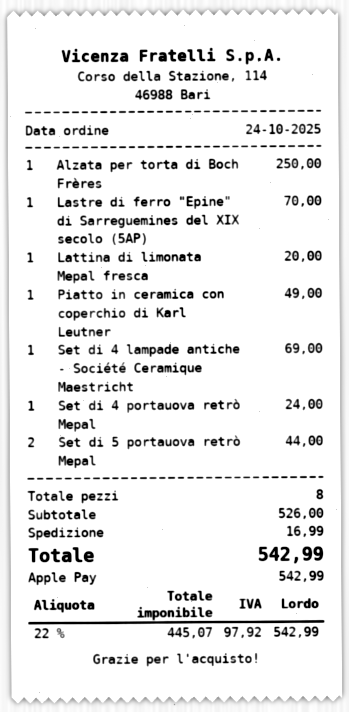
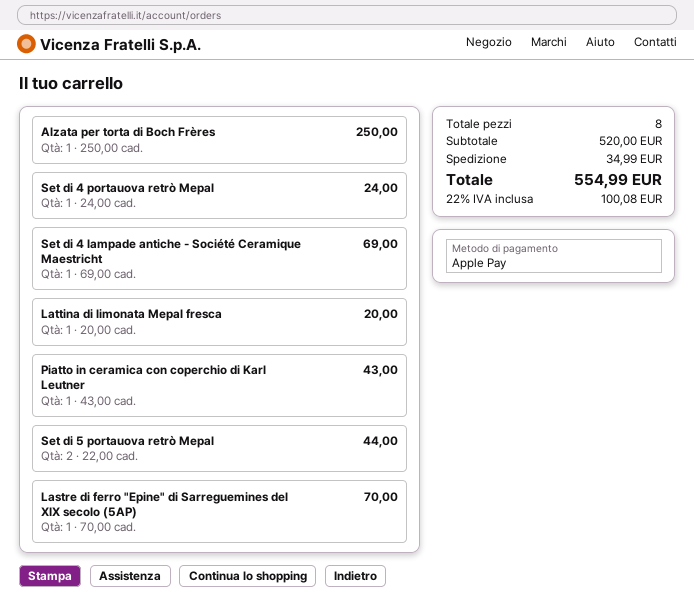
Piatto in ceramica con coperchio di Karl Leutner: 1 for 49.00 -> 1 for 43.00
subtotal: 526.00 -> 520.00
shipping: 16.99 -> 34.99
tax: 22% = 97.92 -> 22% = 100.08
total: 542.99 -> 554.99

